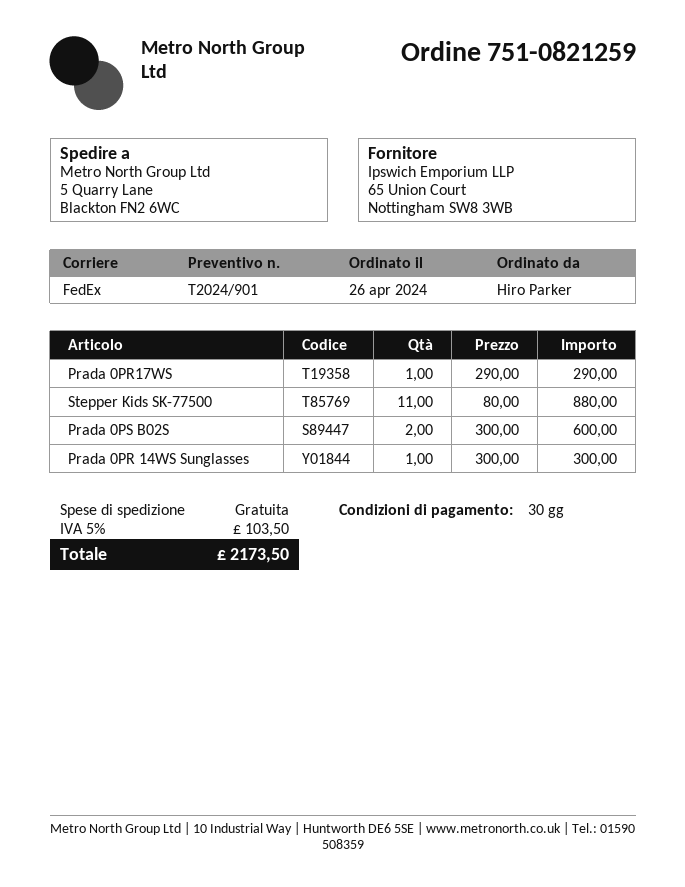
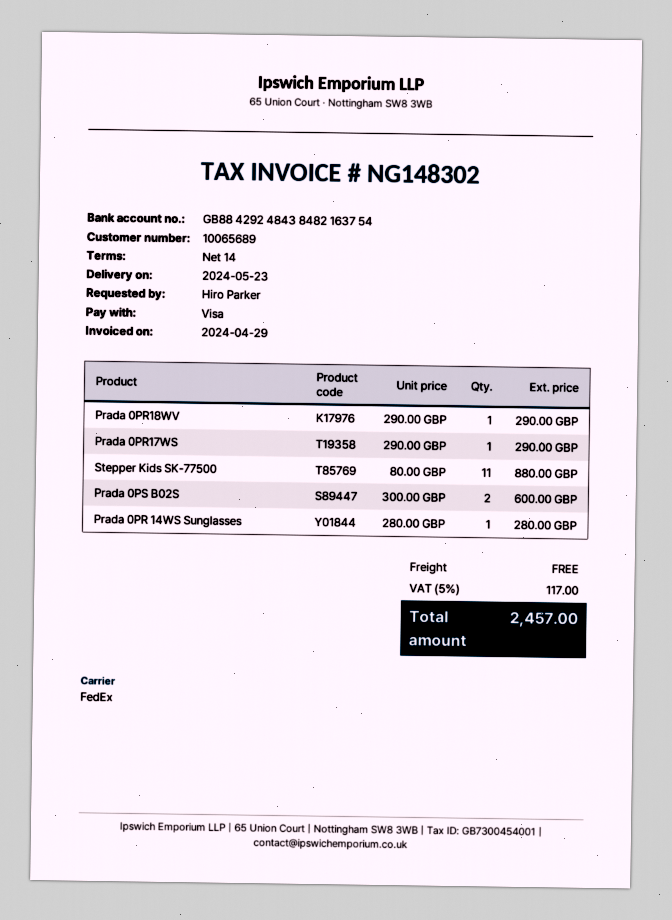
payment terms: 30 days -> 14 days
Prada 0PR 14WS Sunglasses: 1 x 300.00 = 300.00 -> 1 x 280.00 = 280.00
Prada 0PR18WV: none -> 1 x 290.00 = 290.00
tax: 5% = 103.50 -> 5% = 117.00
total: 2173.50 -> 2457.00

